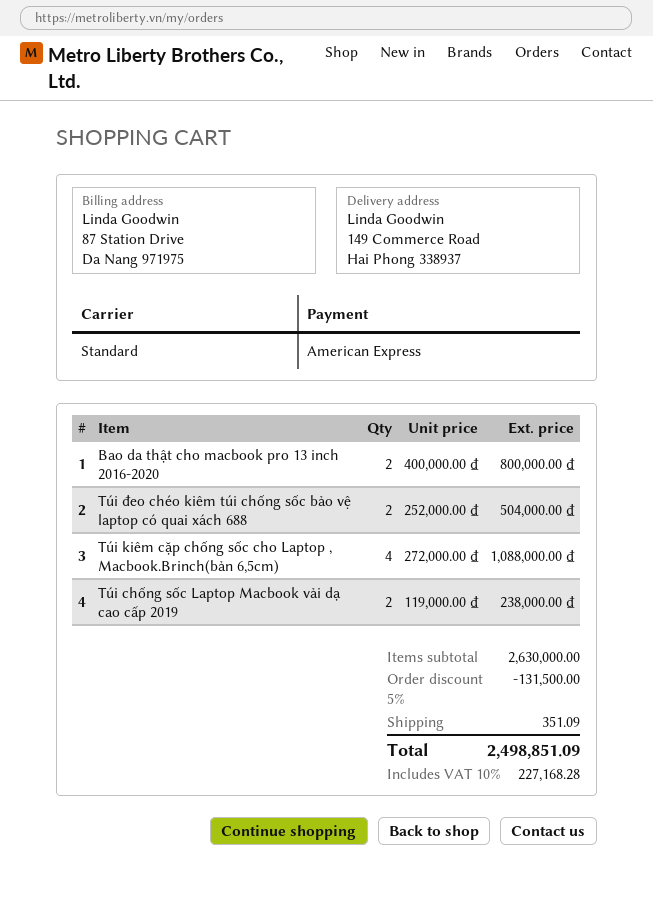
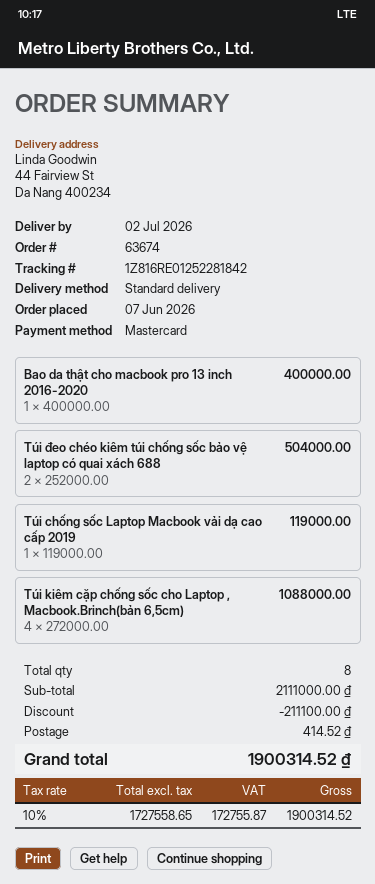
payment method: American Express -> Mastercard
ship to: 149 Commerce Road, Hai Phong 338937 -> 44 Fairview St, Da Nang 400234
Bao da thật cho macbook pro 13 inch 2016-2020: 2 x 400000.00 = 800000.00 -> 1 x 400000.00 = 400000.00
Túi chống sốc Laptop Macbook vải dạ cao cấp 2019: 2 x 119000.00 = 238000.00 -> 1 x 119000.00 = 119000.00
subtotal: 2630000.00 -> 2111000.00
discount: 131500.00 -> 211100.00
shipping: 351.09 -> 414.52
tax: 10% = 227168.28 -> 10% = 172755.87
total: 2498851.09 -> 1900314.52

